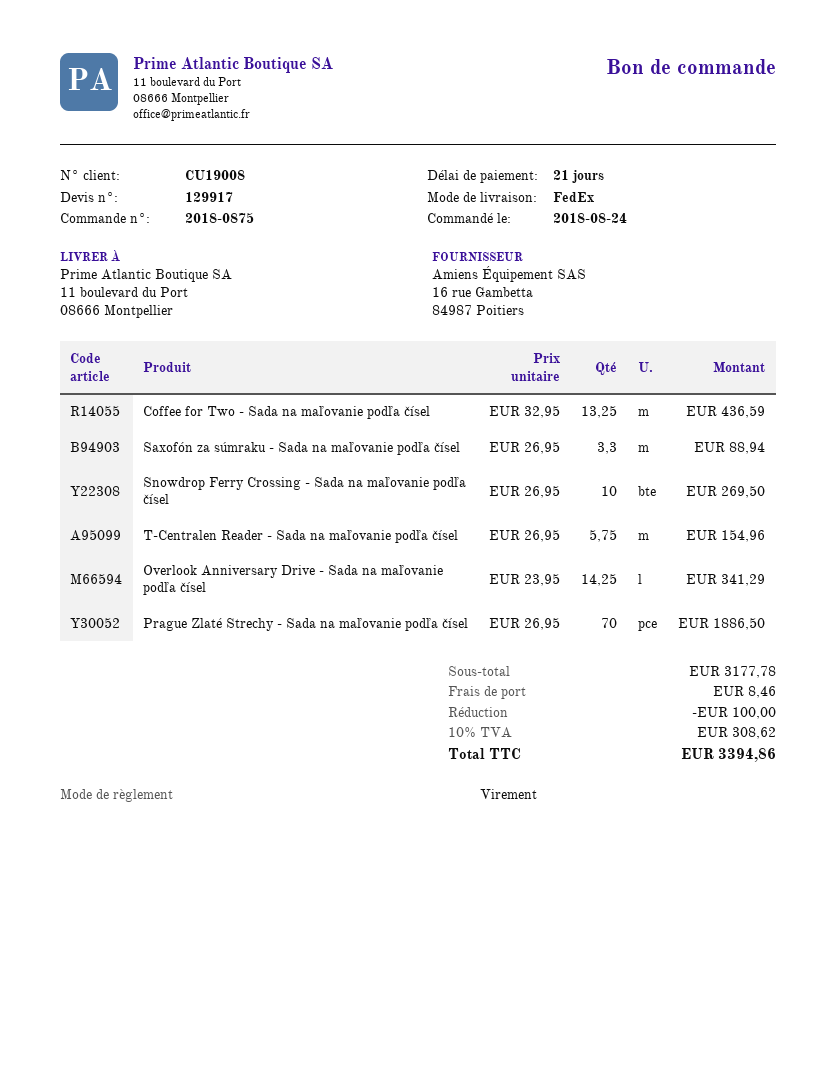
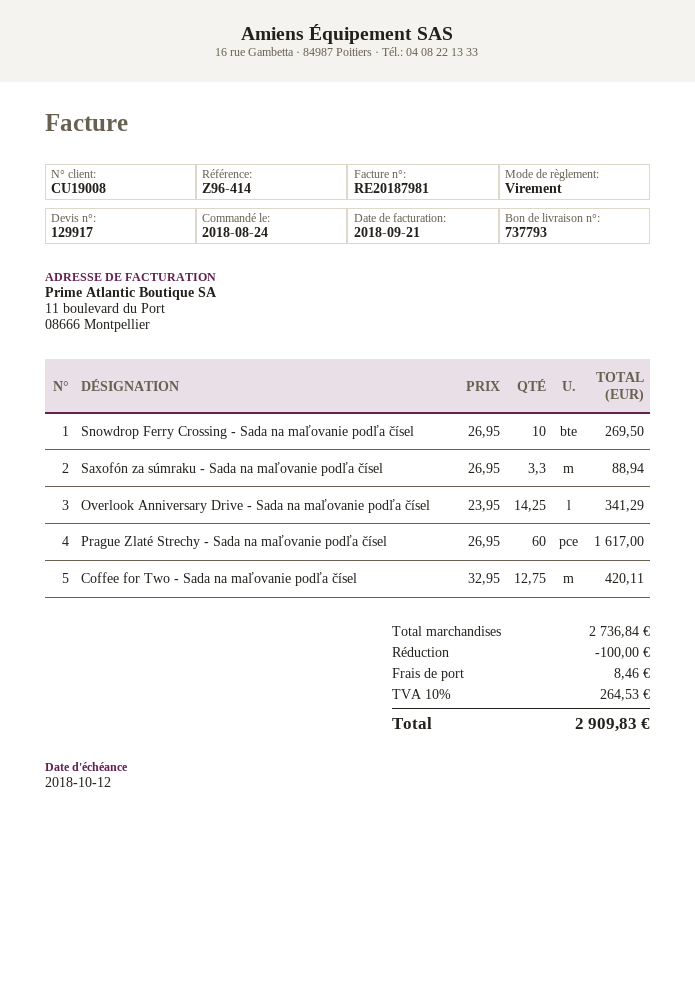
Coffee for Two - Sada na maľovanie podľa čísel: 13.25 x 32.95 = 436.59 -> 12.75 x 32.95 = 420.11
T-Centralen Reader - Sada na maľovanie podľa čísel: 5.75 x 26.95 = 154.96 -> none
Prague Zlaté Strechy - Sada na maľovanie podľa čísel: 70 x 26.95 = 1886.50 -> 60 x 26.95 = 1617.00
subtotal: 3177.78 -> 2736.84
tax: 10% = 308.62 -> 10% = 264.53
total: 3394.86 -> 2909.83

